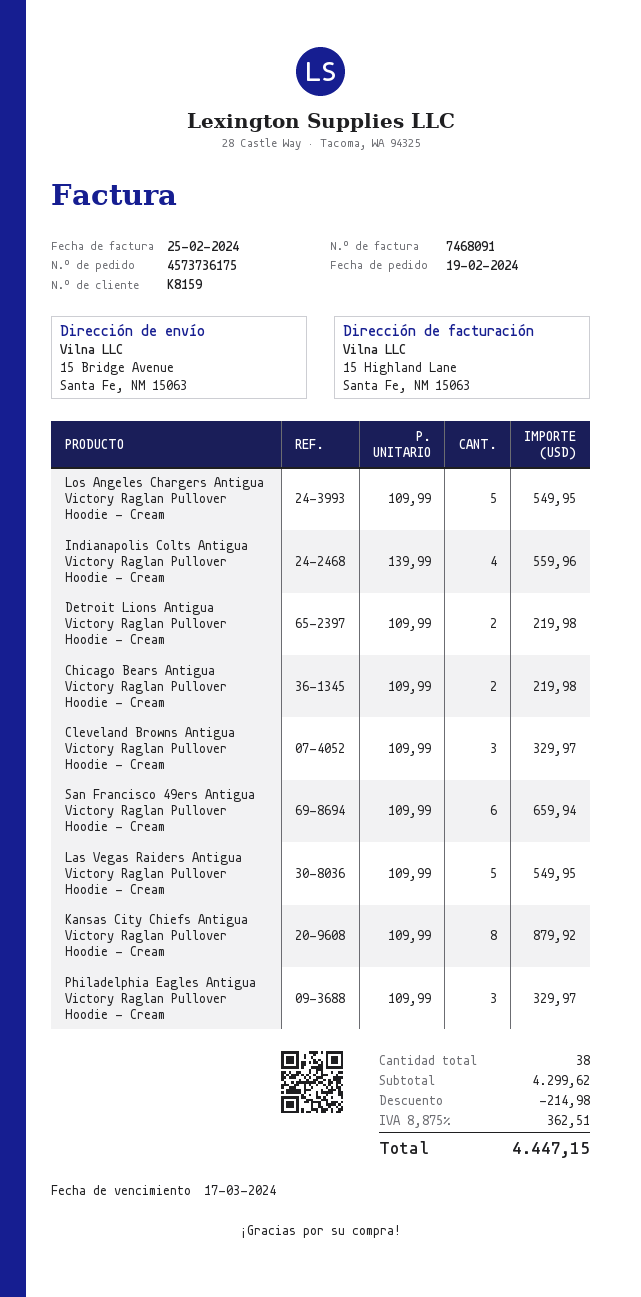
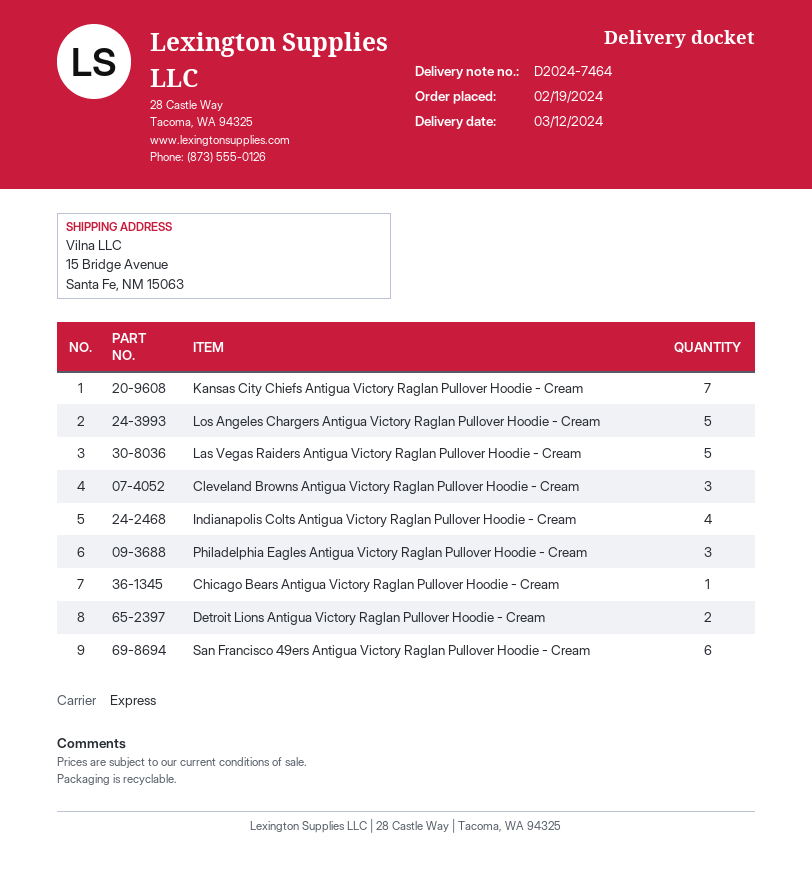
Chicago Bears Antigua Victory Raglan Pullover Hoodie - Cream: 2 -> 1
Kansas City Chiefs Antigua Victory Raglan Pullover Hoodie - Cream: 8 -> 7

